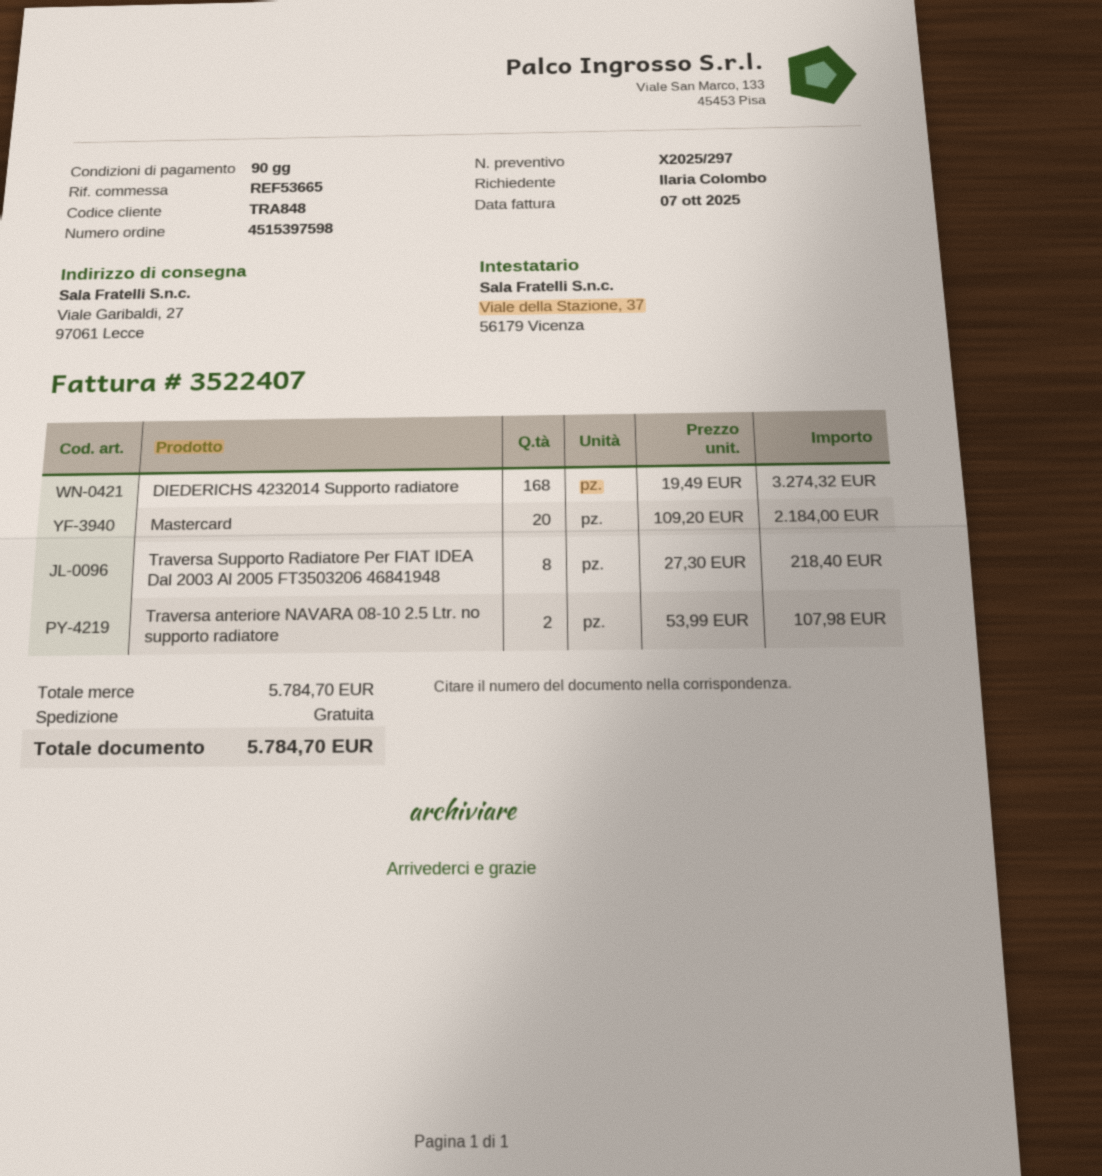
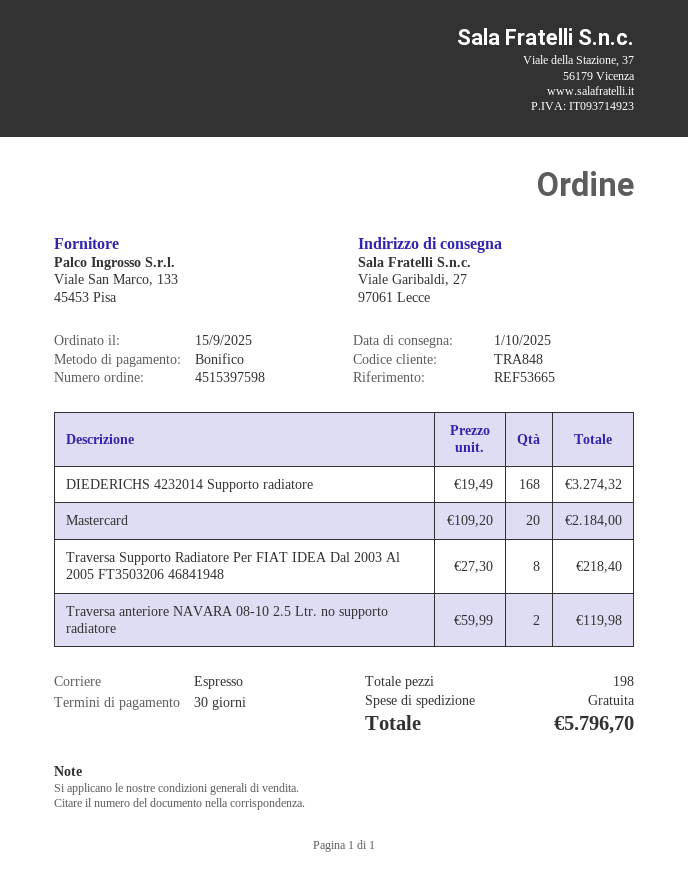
payment terms: 90 days -> 30 days
Traversa anteriore NAVARA 08-10 2.5 Ltr. no supporto radiatore: 2 x 53.99 = 107.98 -> 2 x 59.99 = 119.98
total: 5784.70 -> 5796.70

